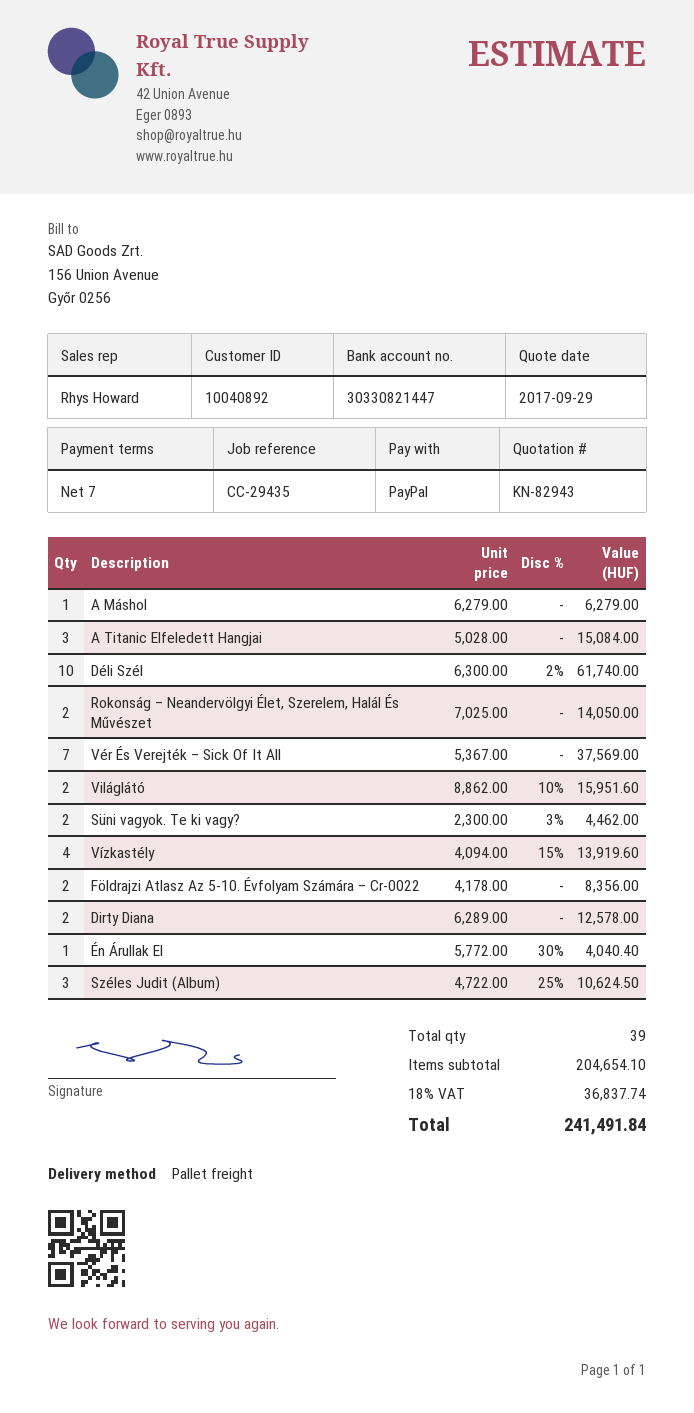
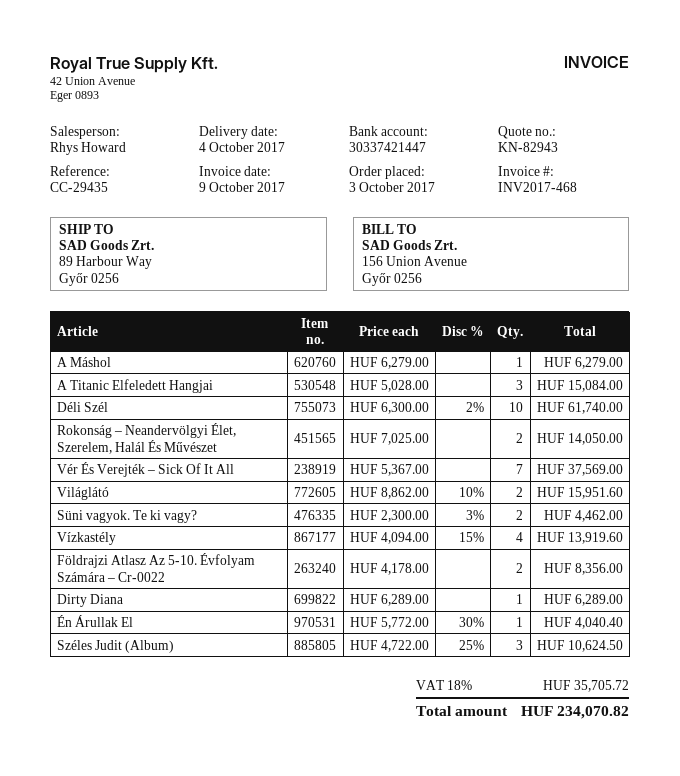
bank account: 30330821447 -> 30337421447
Dirty Diana: 2 x 6289.00 = 12578.00 -> 1 x 6289.00 = 6289.00
tax: 18% = 36837.74 -> 18% = 35705.72
total: 241491.84 -> 234070.82

